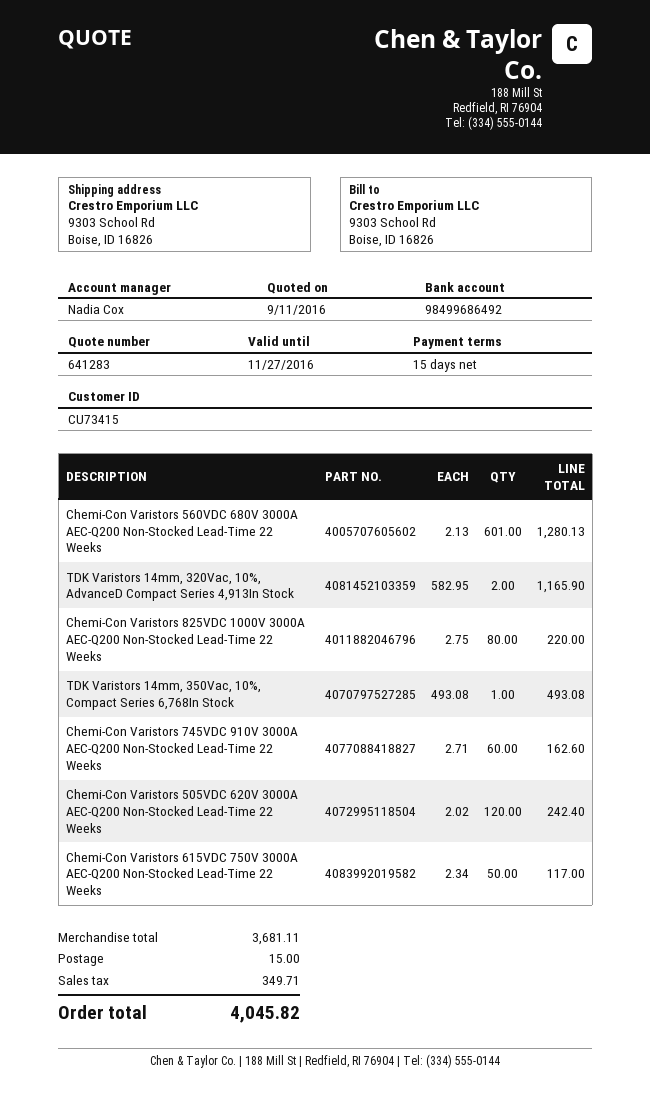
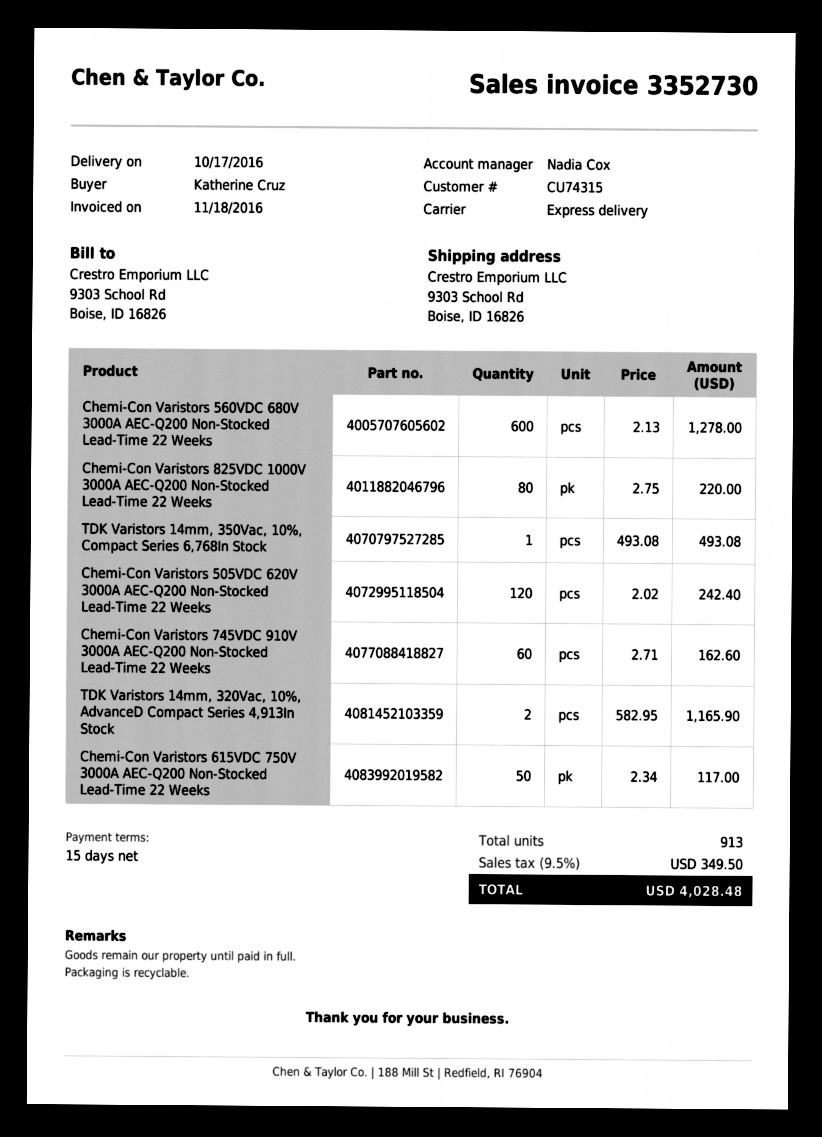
customer number: CU73415 -> CU74315
Chemi-Con Varistors 560VDC 680V 3000A AEC-Q200 Non-Stocked Lead-Time 22 Weeks: 601 x 2.13 = 1280.13 -> 600 x 2.13 = 1278.00
shipping: 15.00 -> none
tax: 349.71 -> 349.50
total: 4045.82 -> 4028.48

